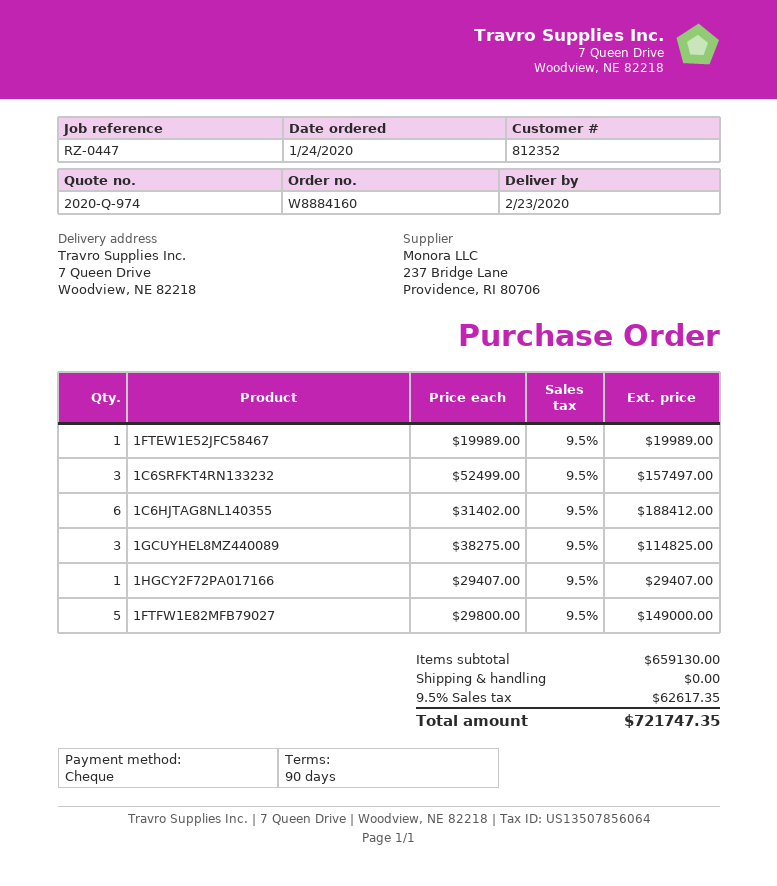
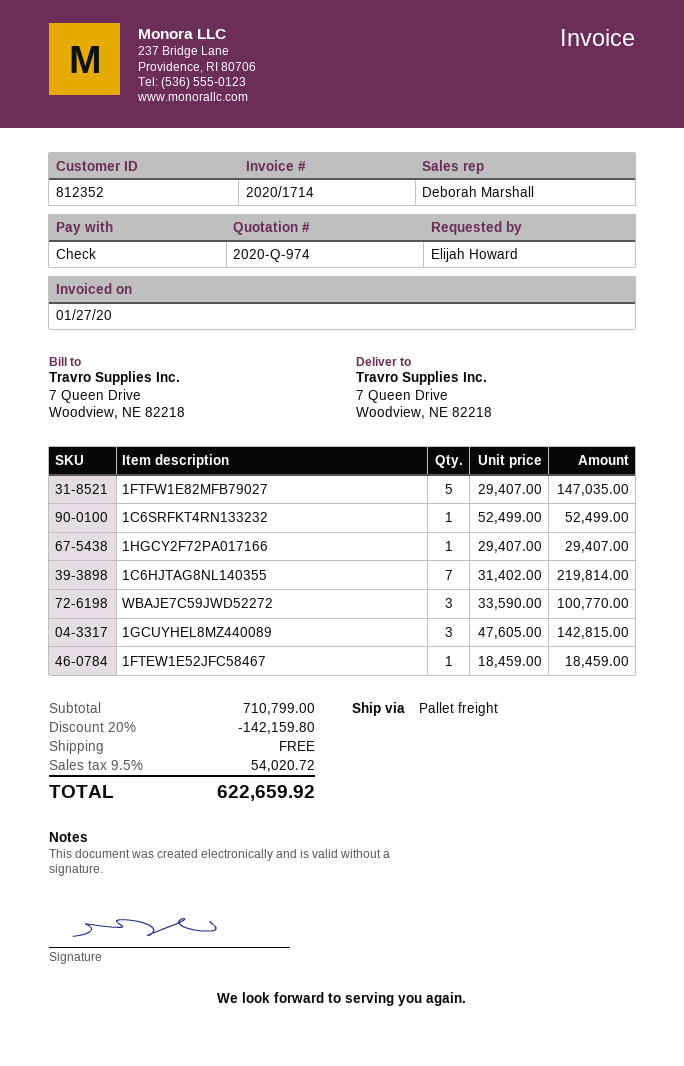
1FTEW1E52JFC58467: 1 x 19989.00 = 19989.00 -> 1 x 18459.00 = 18459.00
1C6SRFKT4RN133232: 3 x 52499.00 = 157497.00 -> 1 x 52499.00 = 52499.00
1C6HJTAG8NL140355: 6 x 31402.00 = 188412.00 -> 7 x 31402.00 = 219814.00
1GCUYHEL8MZ440089: 3 x 38275.00 = 114825.00 -> 3 x 47605.00 = 142815.00
1FTFW1E82MFB79027: 5 x 29800.00 = 149000.00 -> 5 x 29407.00 = 147035.00
WBAJE7C59JWD52272: none -> 3 x 33590.00 = 100770.00
subtotal: 659130.00 -> 710799.00
discount: none -> 20% = 142159.80
tax: 9.5% = 62617.35 -> 9.5% = 54020.72
total: 721747.35 -> 622659.92

